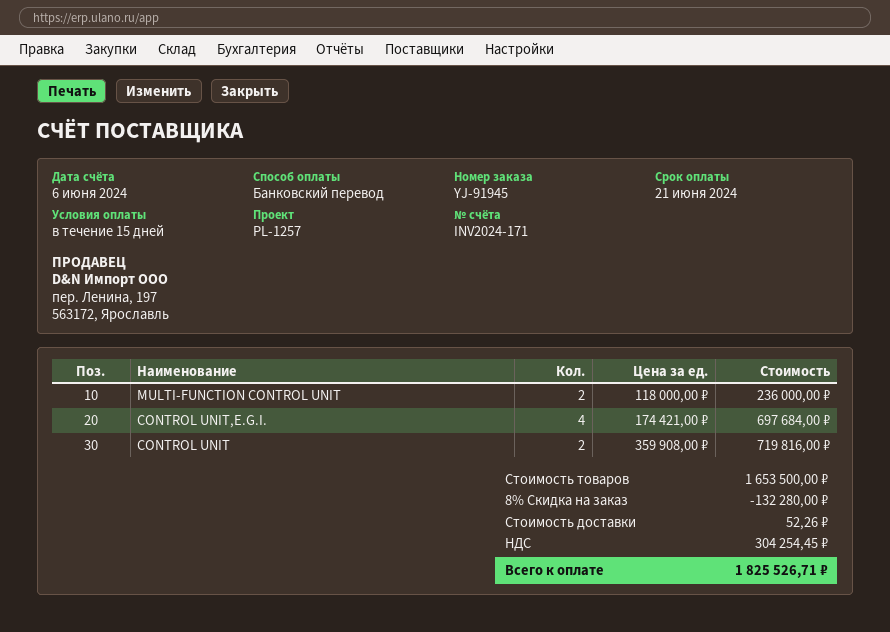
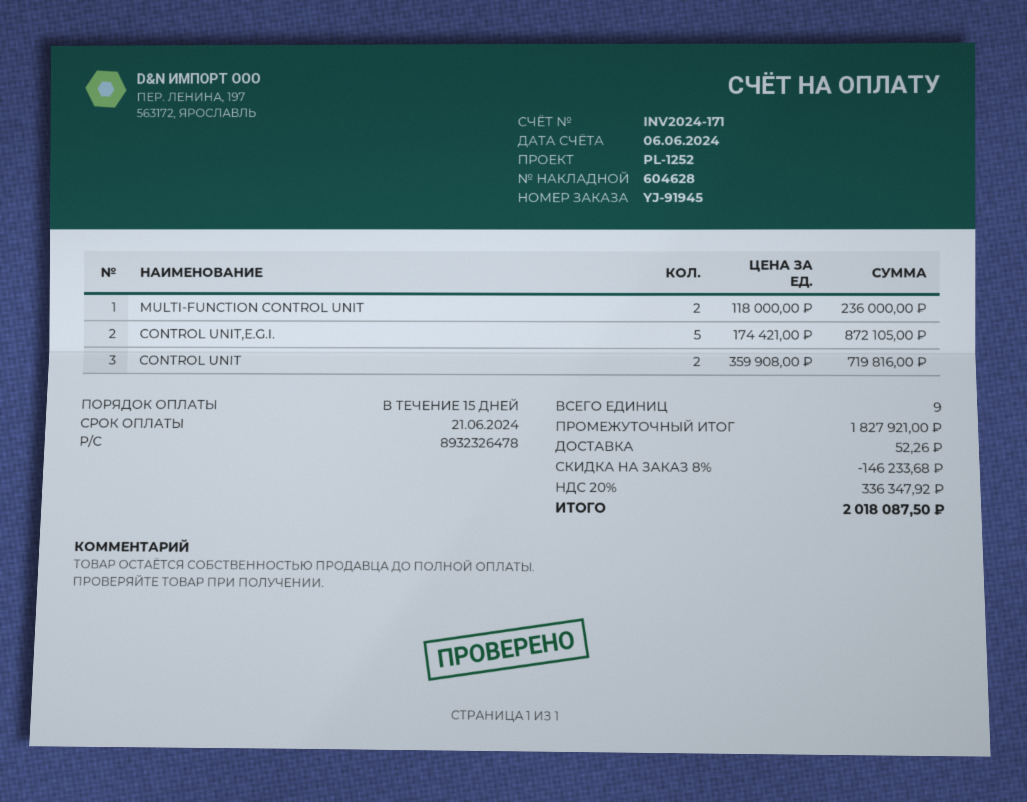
reference: PL-1257 -> PL-1252
CONTROL UNIT,E.G.I.: 4 x 174421.00 = 697684.00 -> 5 x 174421.00 = 872105.00
subtotal: 1653500.00 -> 1827921.00
discount: 8% = 132280.00 -> 8% = 146233.68
tax: 304254.45 -> 336347.92
total: 1825526.71 -> 2018087.50

